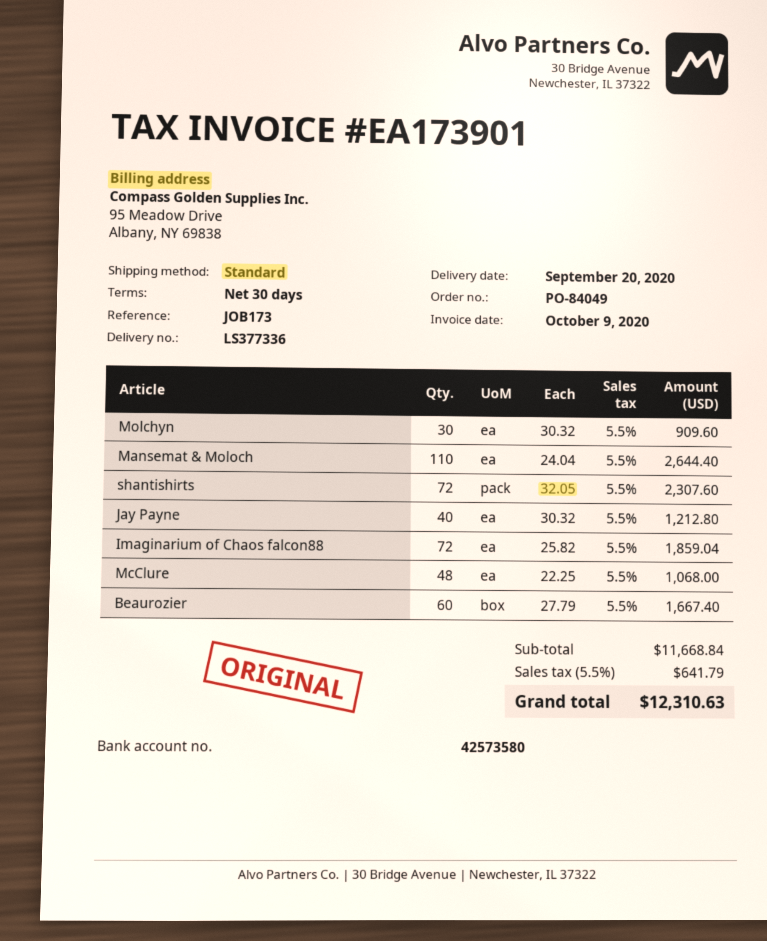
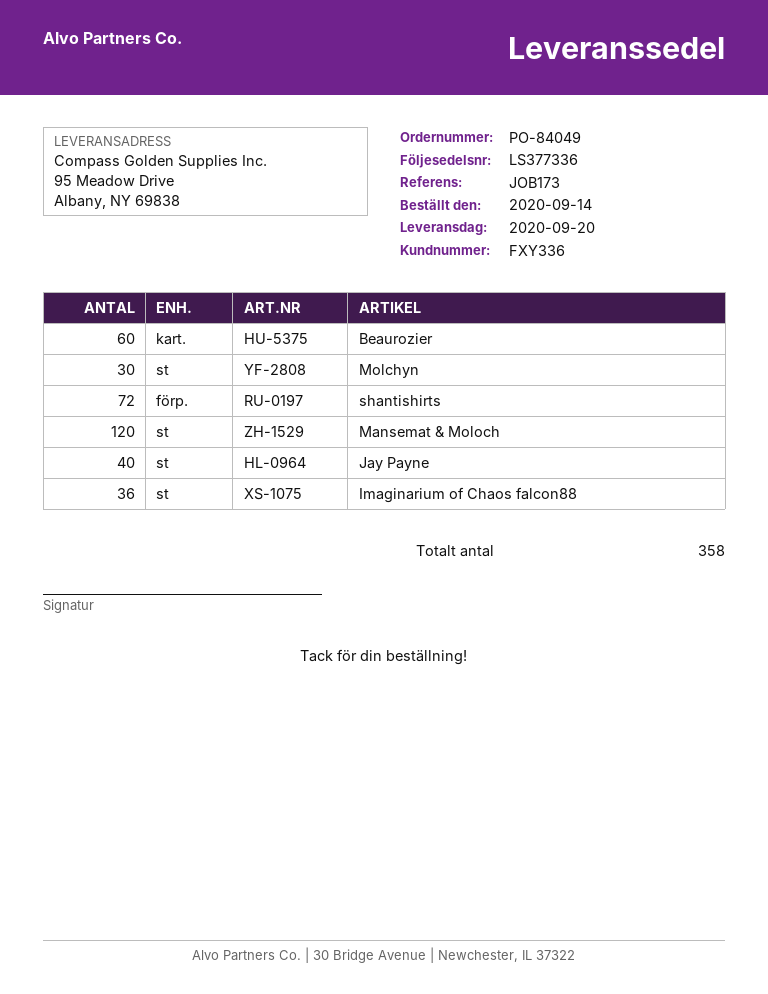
Mansemat & Moloch: 110 -> 120
Imaginarium of Chaos falcon88: 72 -> 36
McClure: 48 -> none

